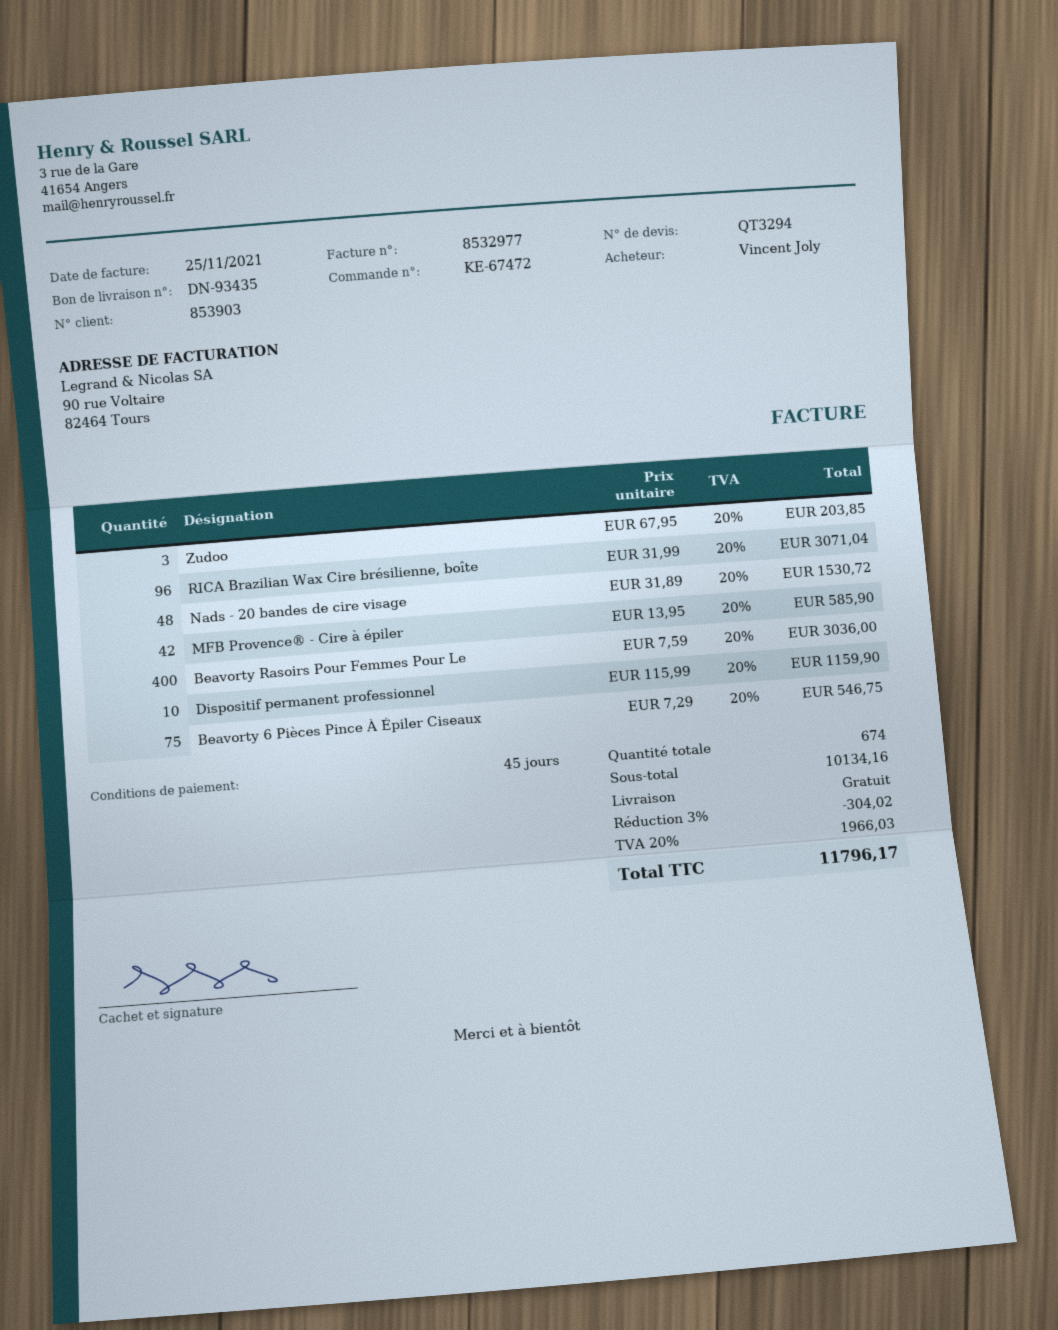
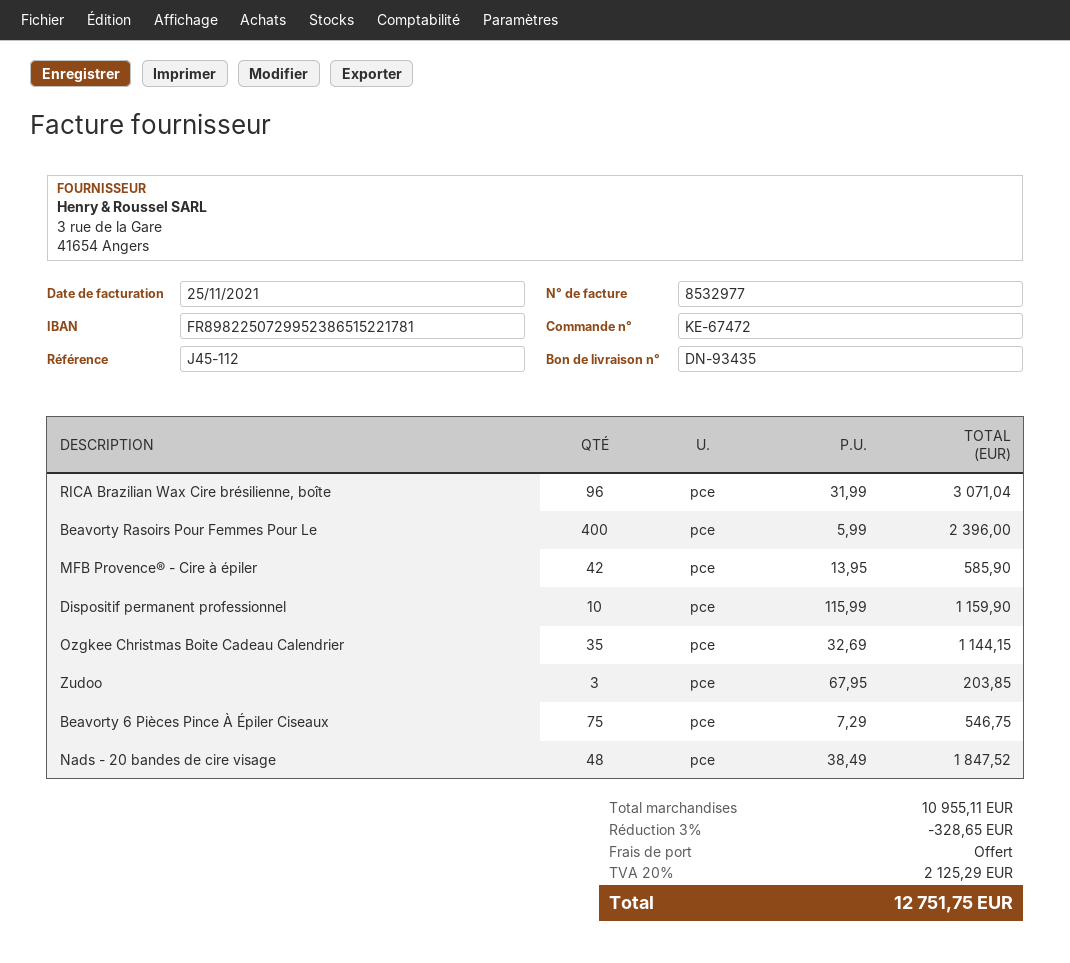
Nads - 20 bandes de cire visage: 48 x 31.89 = 1530.72 -> 48 x 38.49 = 1847.52
Beavorty Rasoirs Pour Femmes Pour Le: 400 x 7.59 = 3036.00 -> 400 x 5.99 = 2396.00
Ozgkee Christmas Boite Cadeau Calendrier: none -> 35 x 32.69 = 1144.15
subtotal: 10134.16 -> 10955.11
discount: 3% = 304.02 -> 3% = 328.65
tax: 20% = 1966.03 -> 20% = 2125.29
total: 11796.17 -> 12751.75

